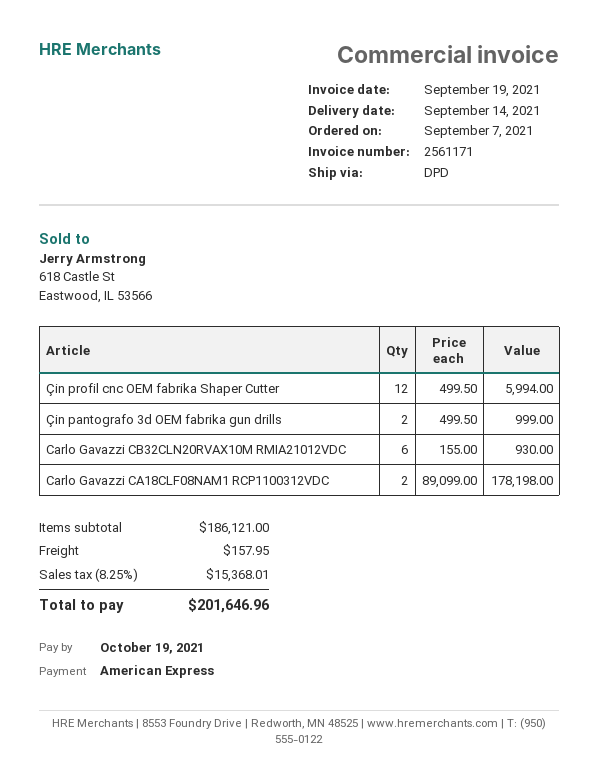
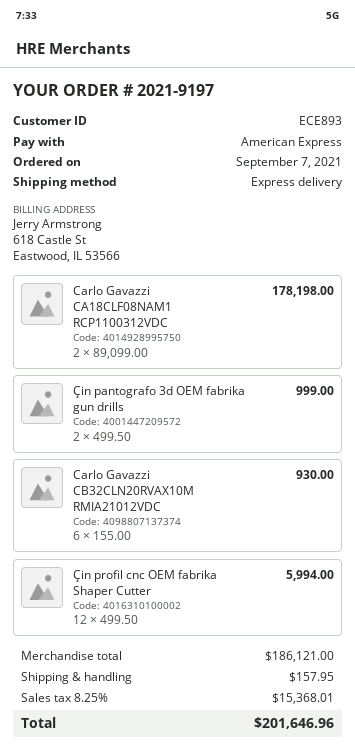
shipping method: DPD -> express

